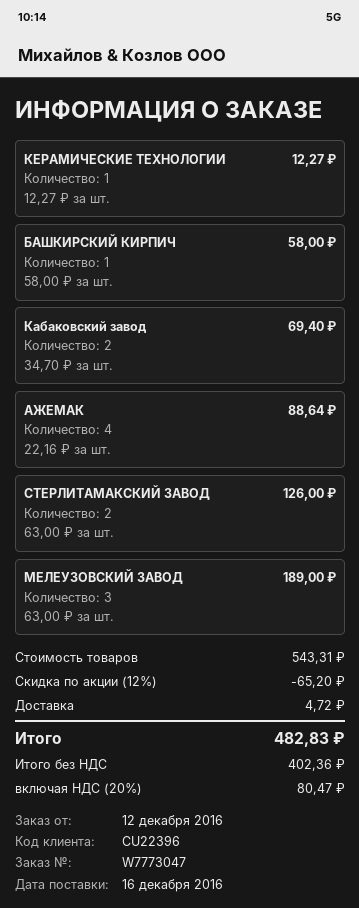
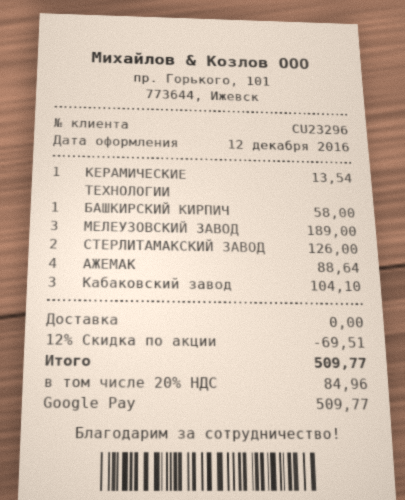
customer number: CU22396 -> CU23296
КЕРАМИЧЕСКИЕ ТЕХНОЛОГИИ: 1 for 12.27 -> 1 for 13.54
Кабаковский завод: 2 for 69.40 -> 3 for 104.10
discount: 12% = 65.20 -> 12% = 69.51
shipping: 4.72 -> 0.00
tax: 20% = 80.47 -> 20% = 84.96
total: 482.83 -> 509.77

